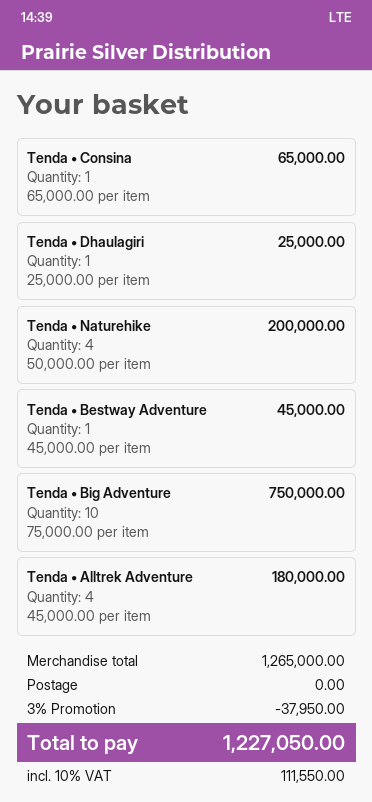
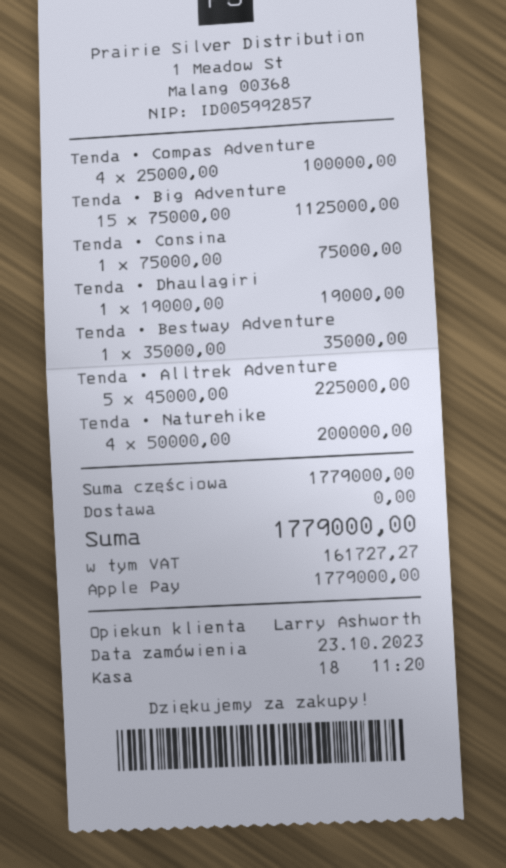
Tenda • Consina: 1 x 65000.00 = 65000.00 -> 1 x 75000.00 = 75000.00
Tenda • Dhaulagiri: 1 x 25000.00 = 25000.00 -> 1 x 19000.00 = 19000.00
Tenda • Bestway Adventure: 1 x 45000.00 = 45000.00 -> 1 x 35000.00 = 35000.00
Tenda • Big Adventure: 10 x 75000.00 = 750000.00 -> 15 x 75000.00 = 1125000.00
Tenda • Alltrek Adventure: 4 x 45000.00 = 180000.00 -> 5 x 45000.00 = 225000.00
Tenda • Compas Adventure: none -> 4 x 25000.00 = 100000.00
subtotal: 1265000.00 -> 1779000.00
discount: 3% = 37950.00 -> none
tax: 111550.00 -> 161727.27
total: 1227050.00 -> 1779000.00

